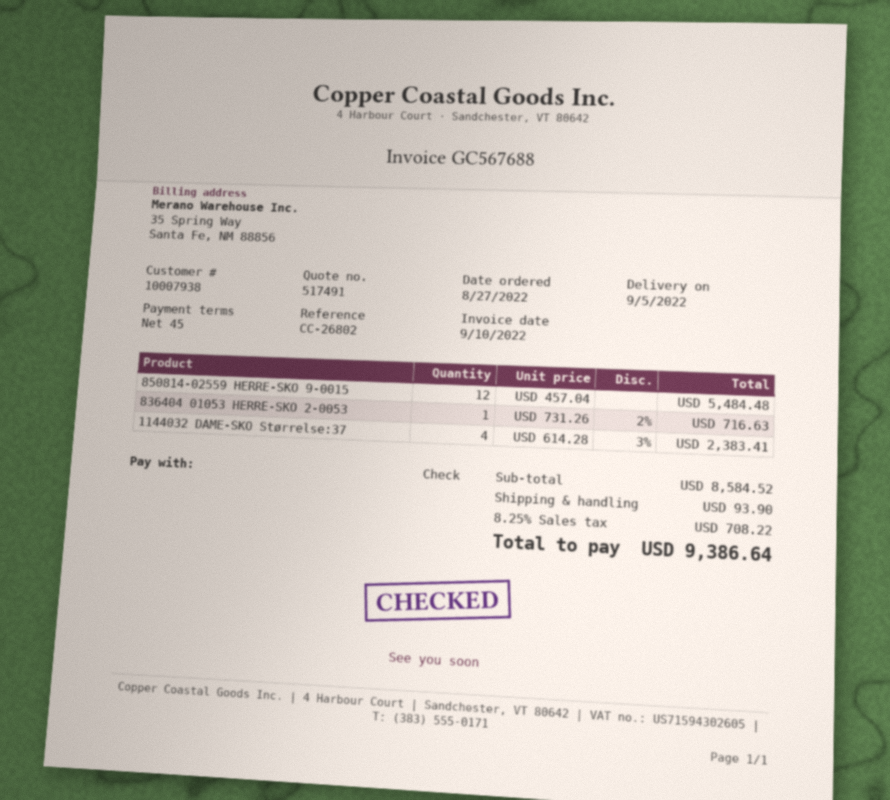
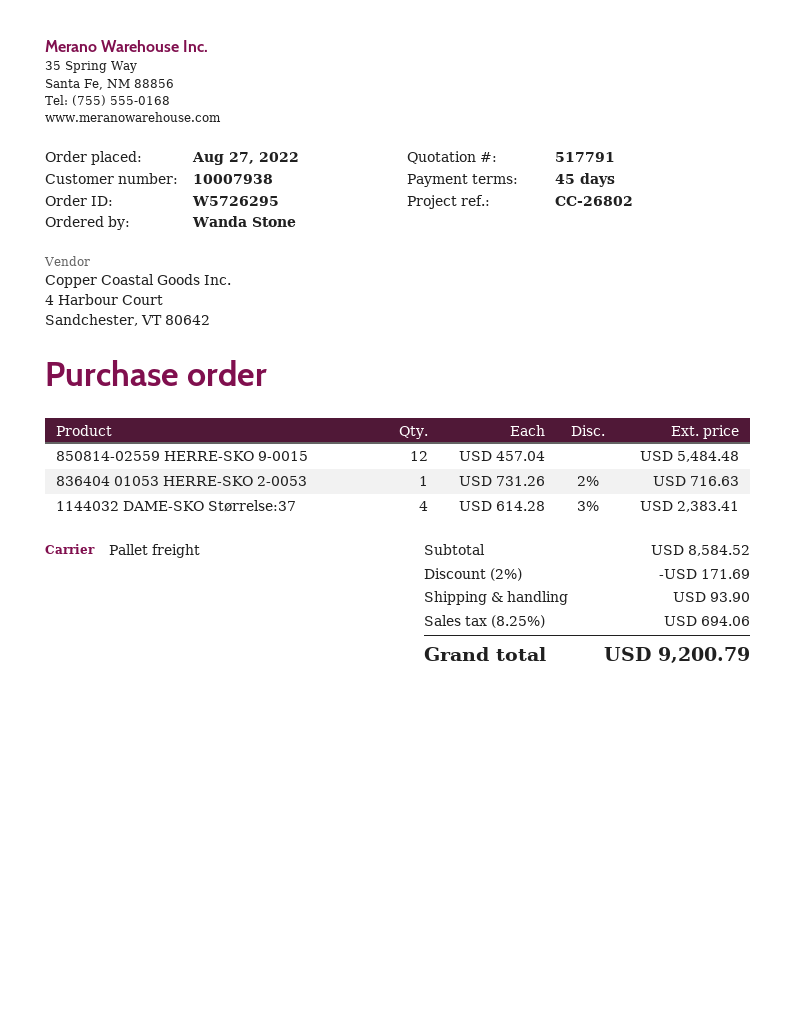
quote number: 517491 -> 517791
discount: none -> 2% = 171.69
tax: 8.25% = 708.22 -> 8.25% = 694.06
total: 9386.64 -> 9200.79

